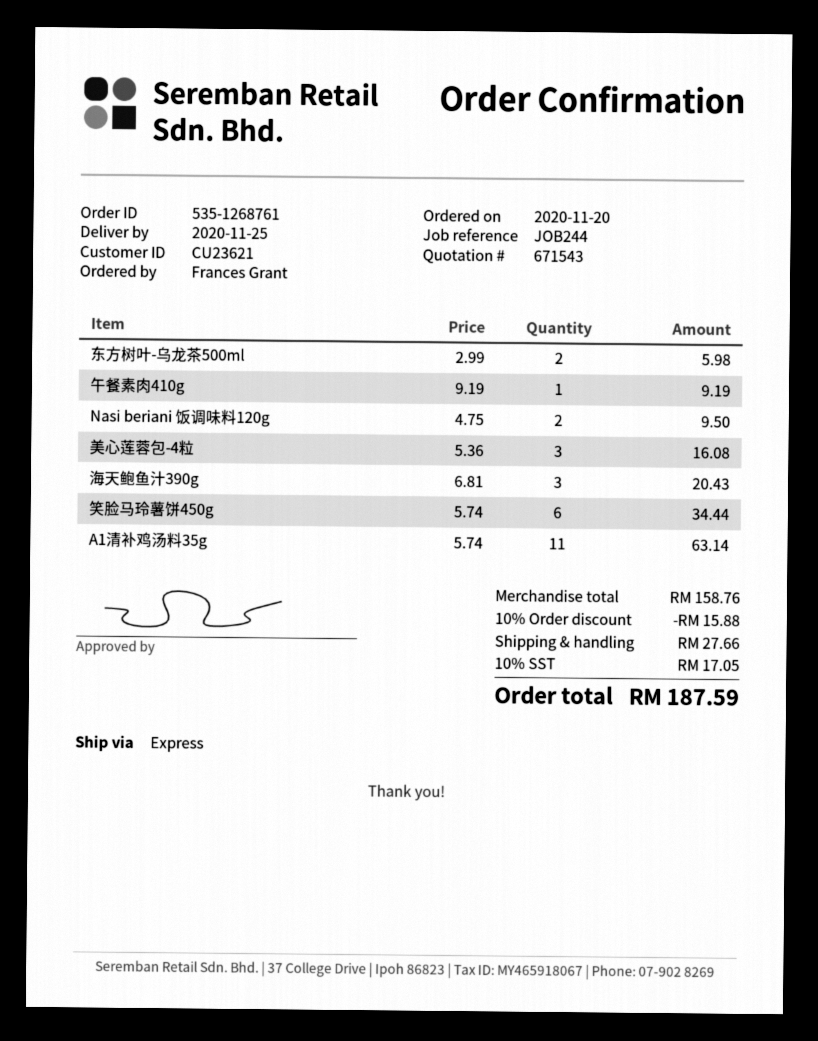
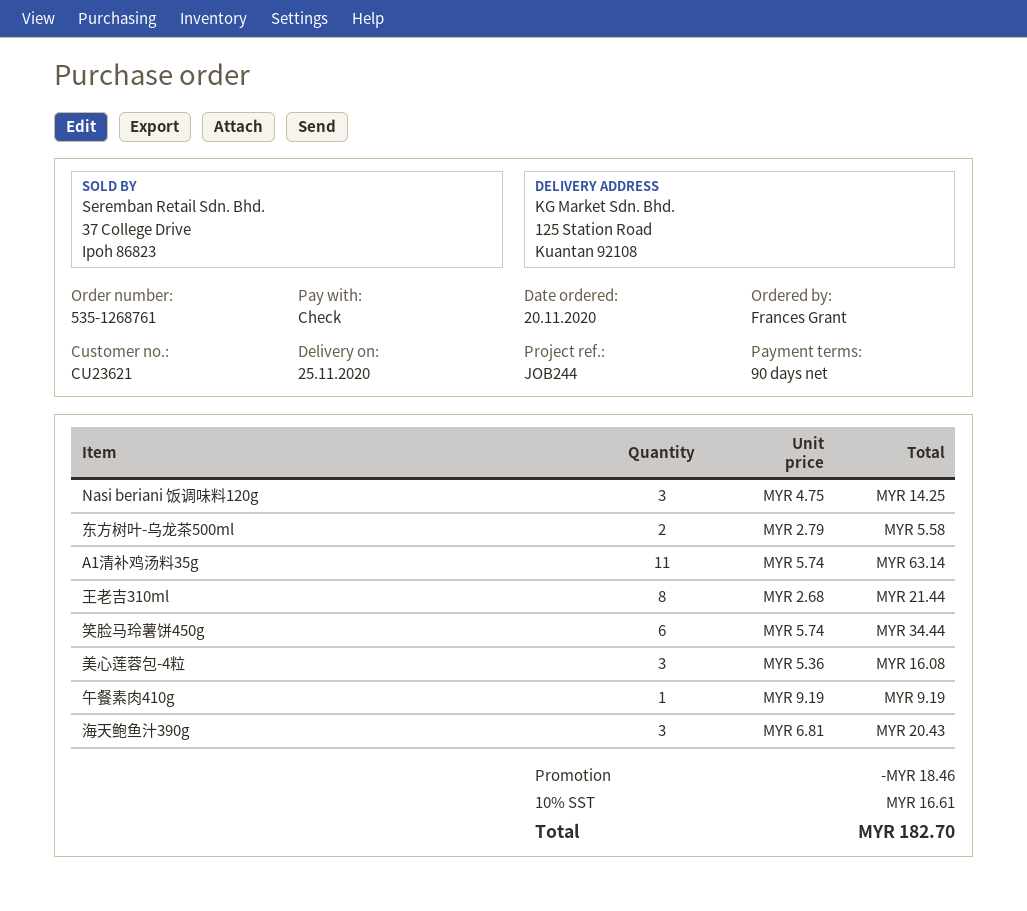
东方树叶-乌龙茶500ml: 2 x 2.99 = 5.98 -> 2 x 2.79 = 5.58
Nasi beriani 饭调味料120g: 2 x 4.75 = 9.50 -> 3 x 4.75 = 14.25
王老吉310ml: none -> 8 x 2.68 = 21.44
discount: 15.88 -> 18.46
shipping: 27.66 -> none
tax: 10% = 17.05 -> 10% = 16.61
total: 187.59 -> 182.70

